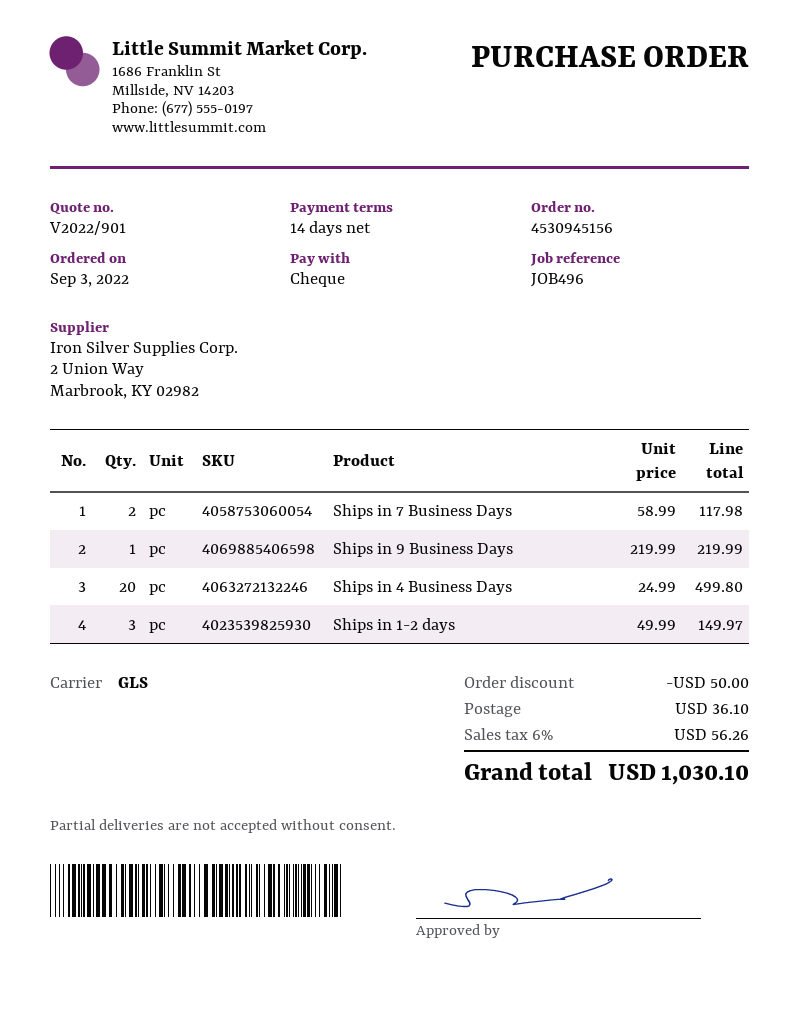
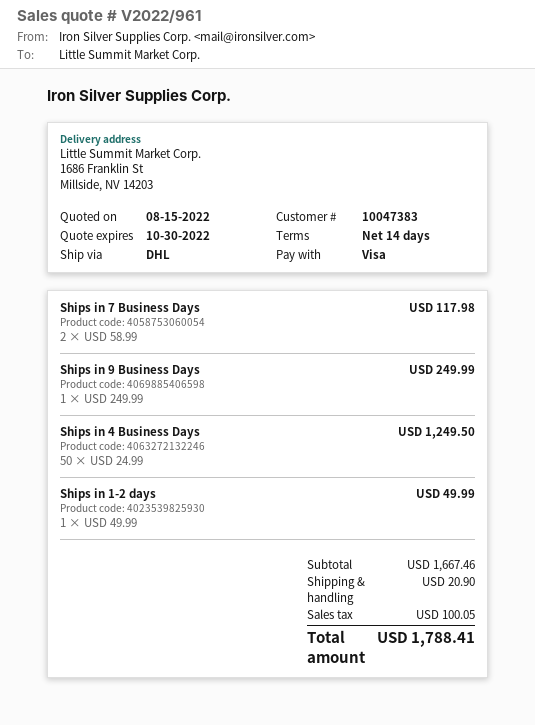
quote number: V2022/901 -> V2022/961
payment method: cheque -> Visa
shipping method: GLS -> DHL
Ships in 9 Business Days: 1 x 219.99 = 219.99 -> 1 x 249.99 = 249.99
Ships in 4 Business Days: 20 x 24.99 = 499.80 -> 50 x 24.99 = 1249.50
Ships in 1-2 days: 3 x 49.99 = 149.97 -> 1 x 49.99 = 49.99
discount: 50.00 -> none
shipping: 36.10 -> 20.90
tax: 56.26 -> 100.05
total: 1030.10 -> 1788.41

